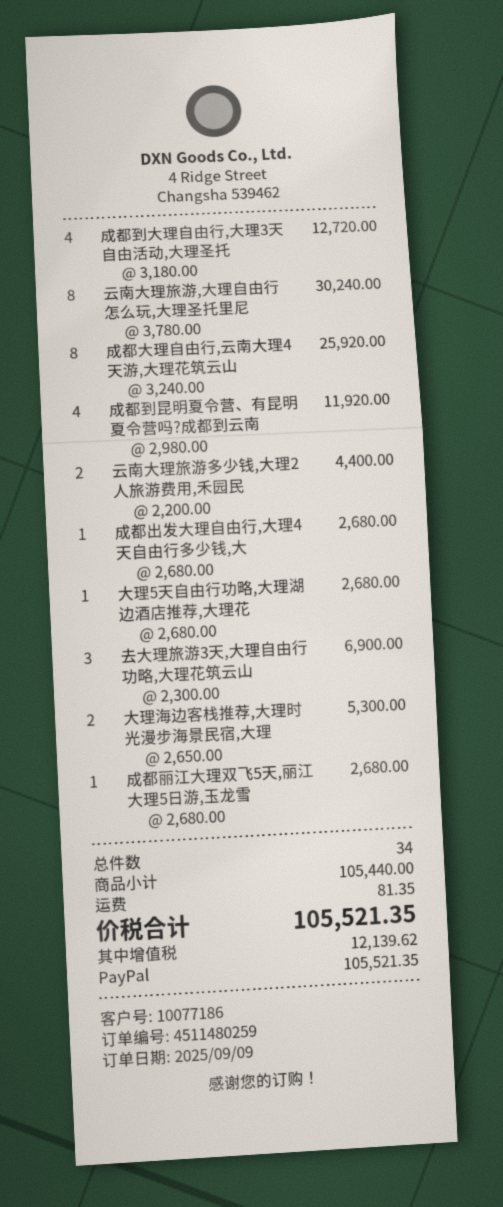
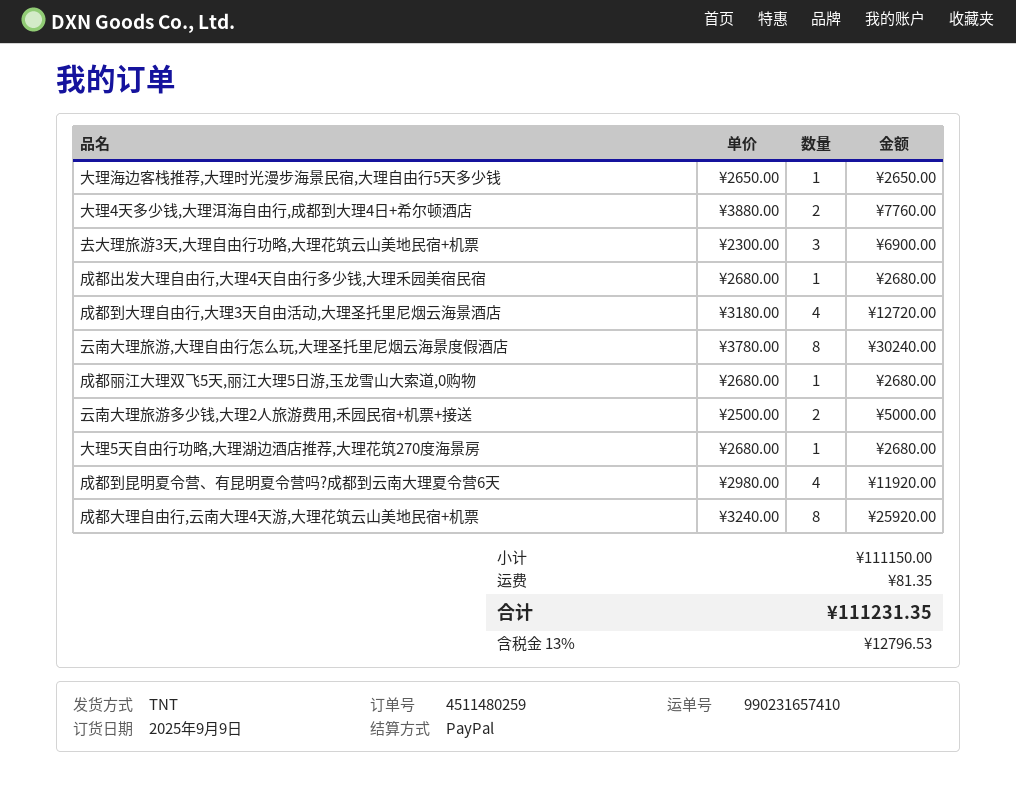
云南大理旅游多少钱,大理2人旅游费用,禾园民: 2 x 2200.00 = 4400.00 -> 2 x 2500.00 = 5000.00
大理海边客栈推荐,大理时光漫步海景民宿,大理: 2 x 2650.00 = 5300.00 -> 1 x 2650.00 = 2650.00
大理4天多少钱,大理洱海自由行,成都到大理4日+希尔顿酒店: none -> 2 x 3880.00 = 7760.00
subtotal: 105440.00 -> 111150.00
tax: 12139.62 -> 12796.53
total: 105521.35 -> 111231.35

